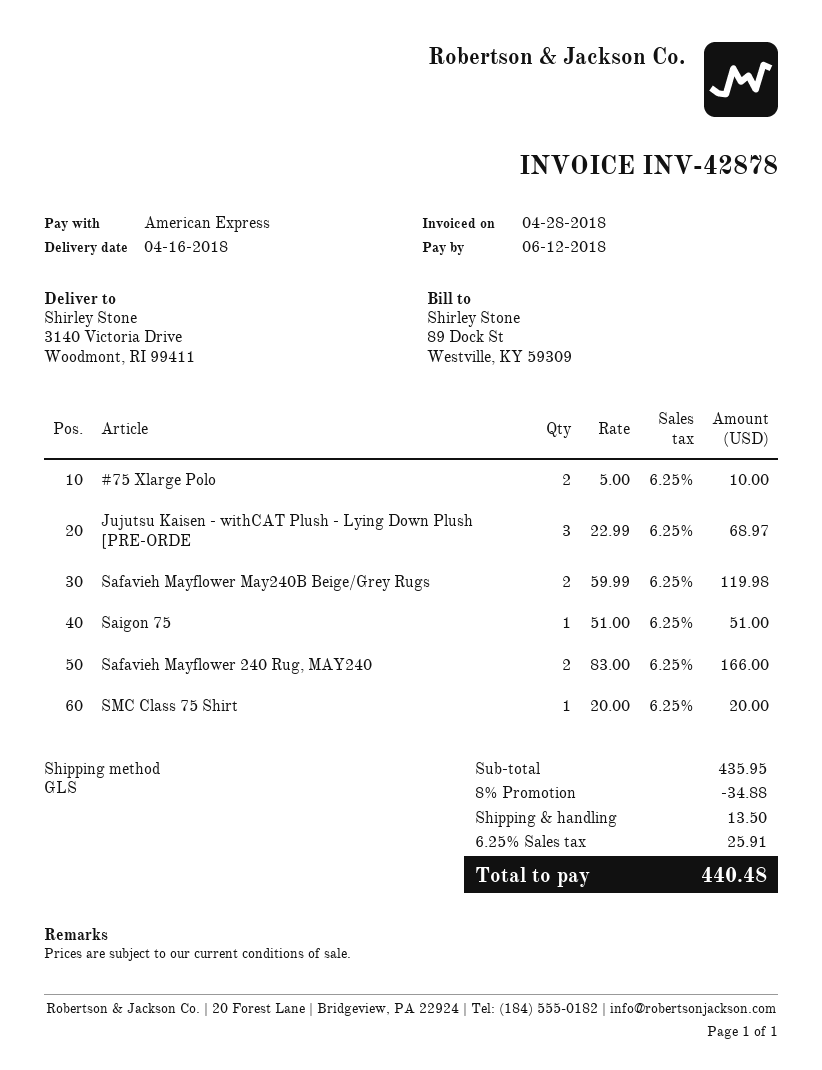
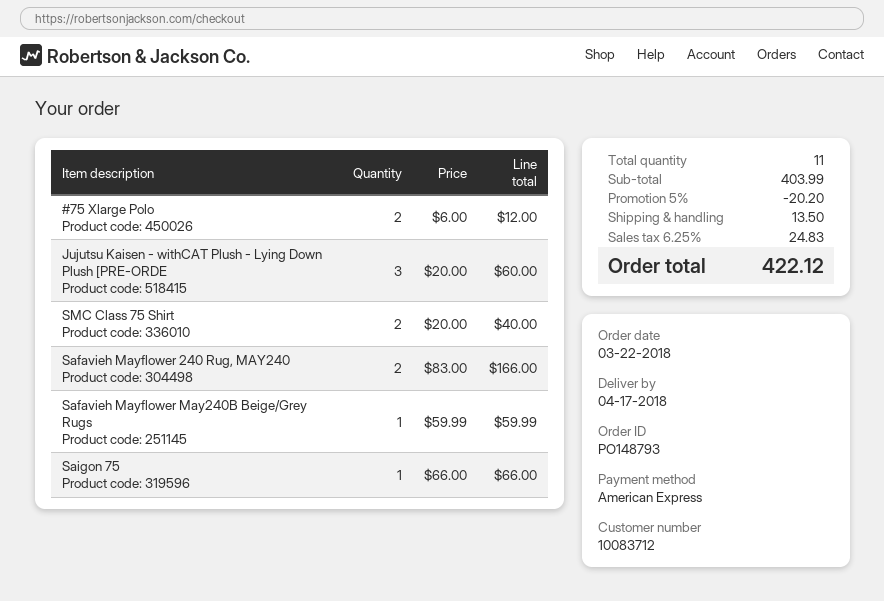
delivery date: 2018-04-16 -> 2018-04-17
#75 Xlarge Polo: 2 x 5.00 = 10.00 -> 2 x 6.00 = 12.00
Jujutsu Kaisen - withCAT Plush - Lying Down Plush [PRE-ORDE: 3 x 22.99 = 68.97 -> 3 x 20.00 = 60.00
Safavieh Mayflower May240B Beige/Grey Rugs: 2 x 59.99 = 119.98 -> 1 x 59.99 = 59.99
Saigon 75: 1 x 51.00 = 51.00 -> 1 x 66.00 = 66.00
SMC Class 75 Shirt: 1 x 20.00 = 20.00 -> 2 x 20.00 = 40.00
subtotal: 435.95 -> 403.99
discount: 8% = 34.88 -> 5% = 20.20
tax: 6.25% = 25.91 -> 6.25% = 24.83
total: 440.48 -> 422.12

